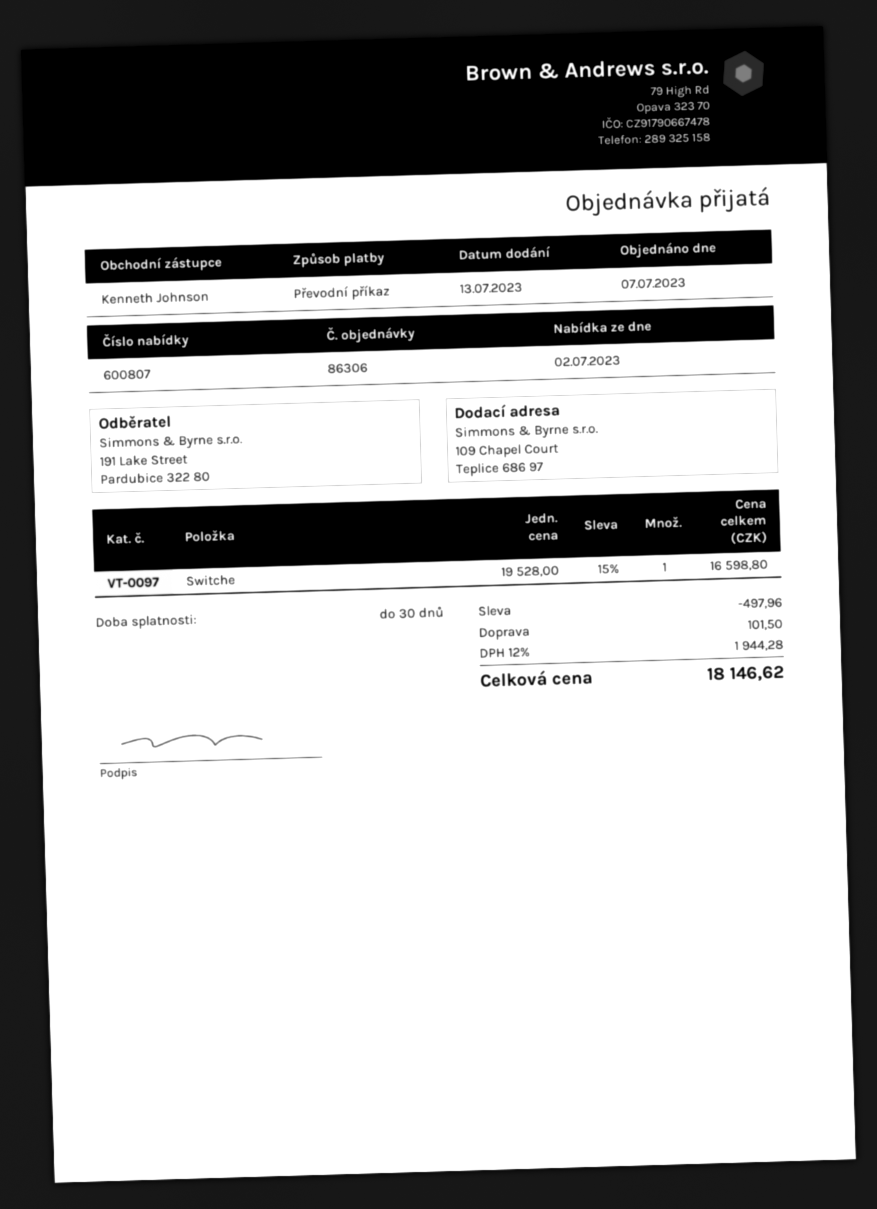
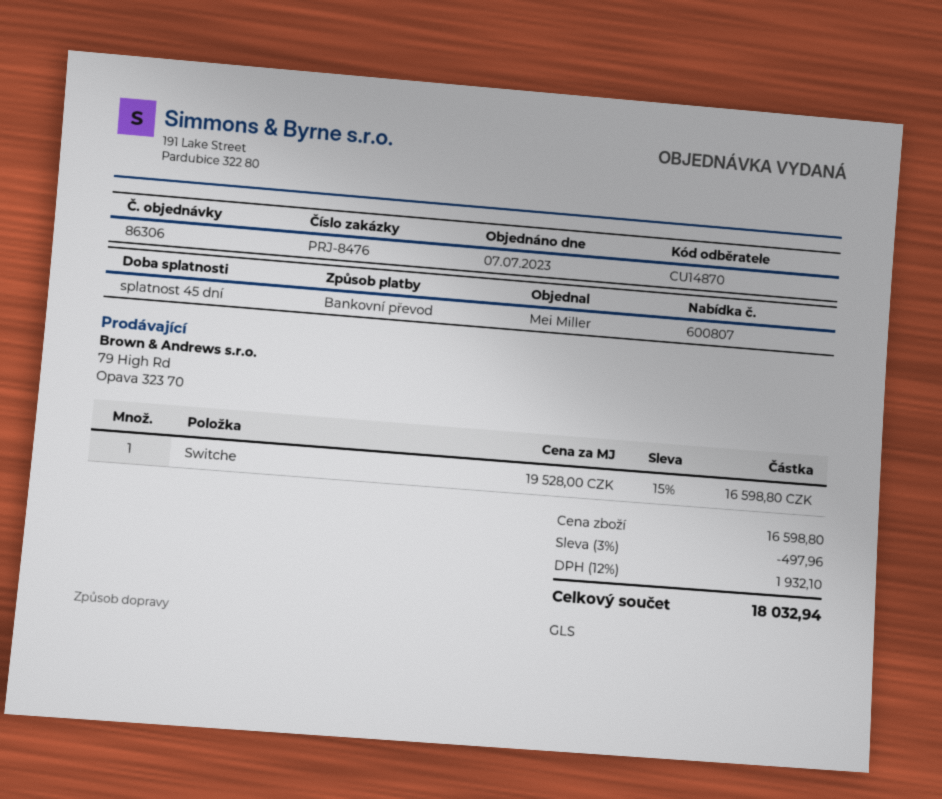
payment terms: 30 days -> 45 days
shipping: 101.50 -> none
tax: 12% = 1944.28 -> 12% = 1932.10
total: 18146.62 -> 18032.94

